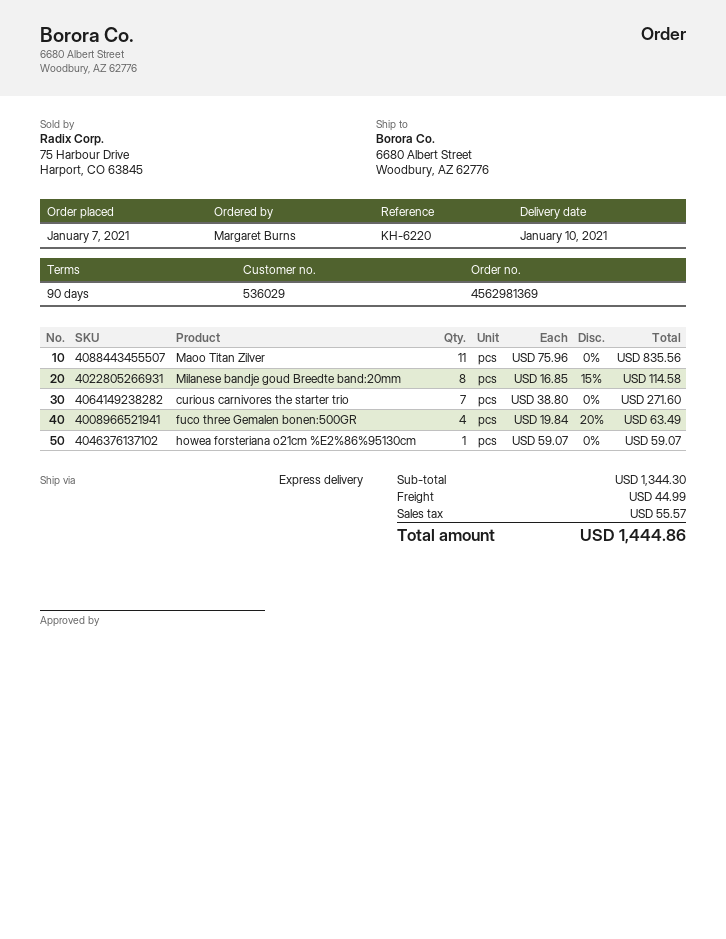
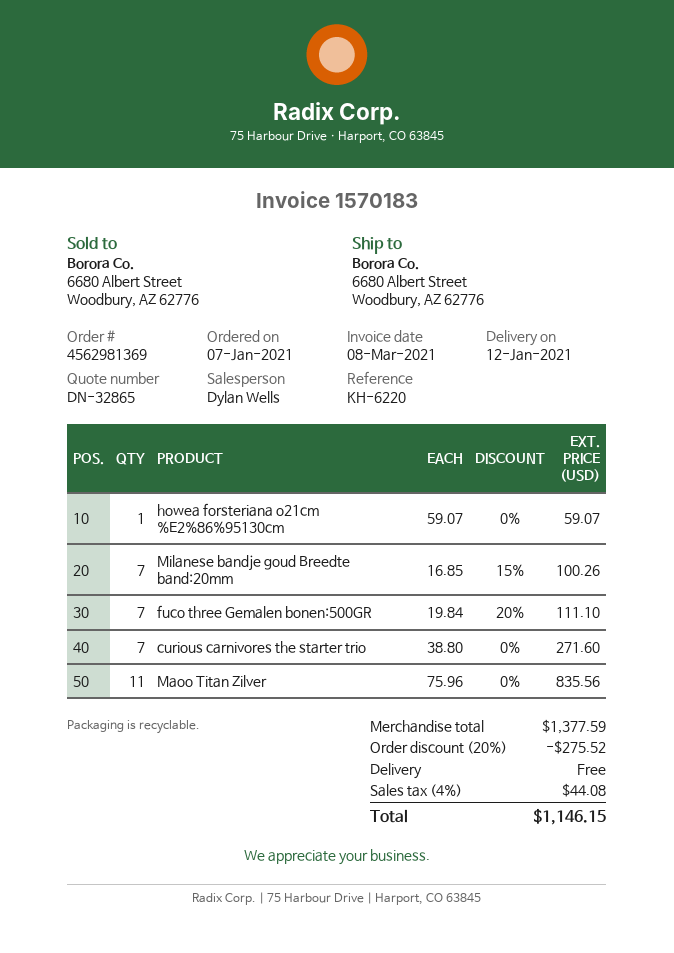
delivery date: 2021-01-10 -> 2021-01-12
Milanese bandje goud Breedte band:20mm: 8 x 16.85 - 15% = 114.58 -> 7 x 16.85 - 15% = 100.26
fuco three Gemalen bonen:500GR: 4 x 19.84 - 20% = 63.49 -> 7 x 19.84 - 20% = 111.10
subtotal: 1344.30 -> 1377.59
discount: none -> 20% = 275.52
shipping: 44.99 -> 0.00
tax: 55.57 -> 44.08
total: 1444.86 -> 1146.15

